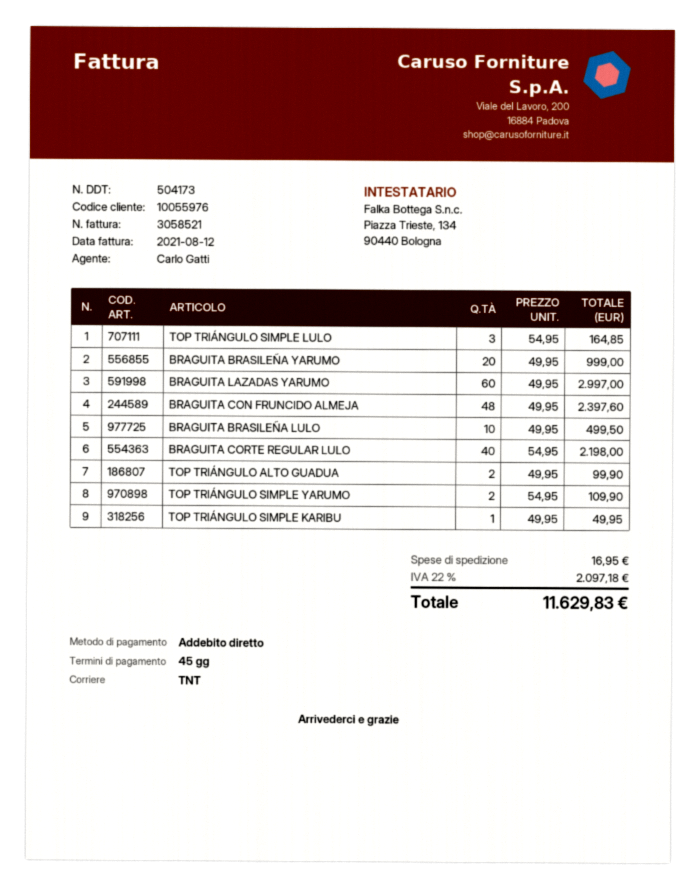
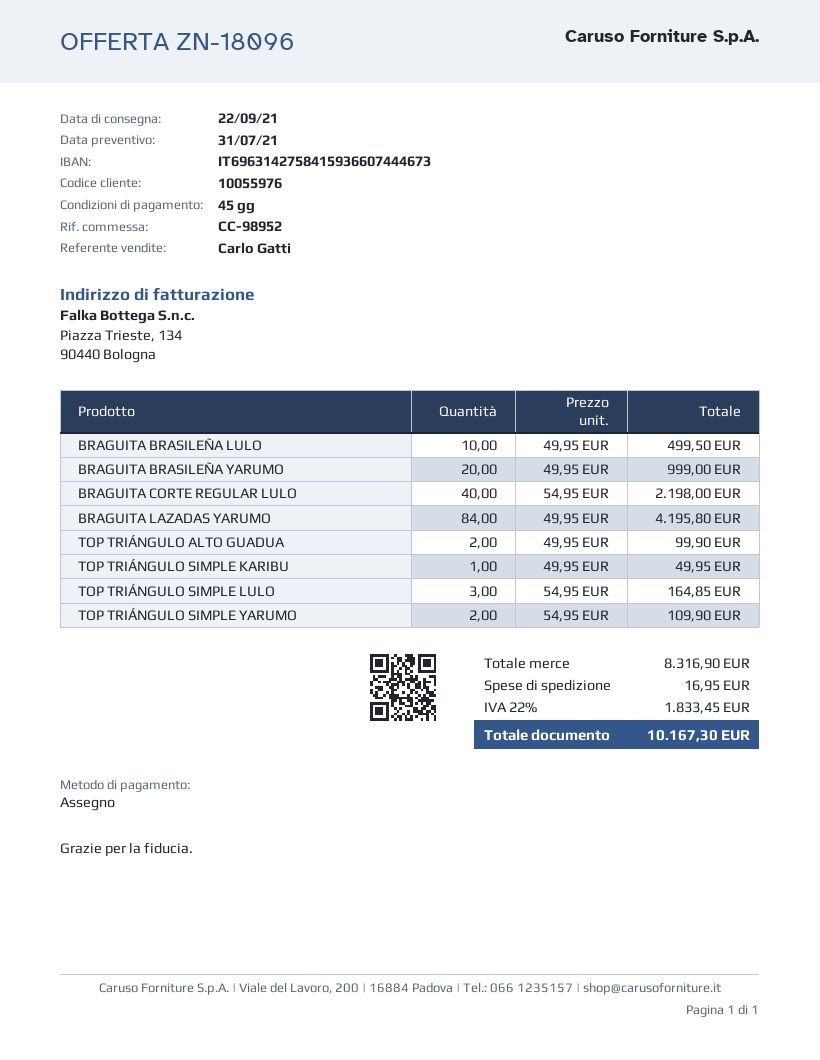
payment method: direct debit -> cheque
BRAGUITA LAZADAS YARUMO: 60 x 49.95 = 2997.00 -> 84 x 49.95 = 4195.80
BRAGUITA CON FRUNCIDO ALMEJA: 48 x 49.95 = 2397.60 -> none
tax: 22% = 2097.18 -> 22% = 1833.45
total: 11629.83 -> 10167.30

